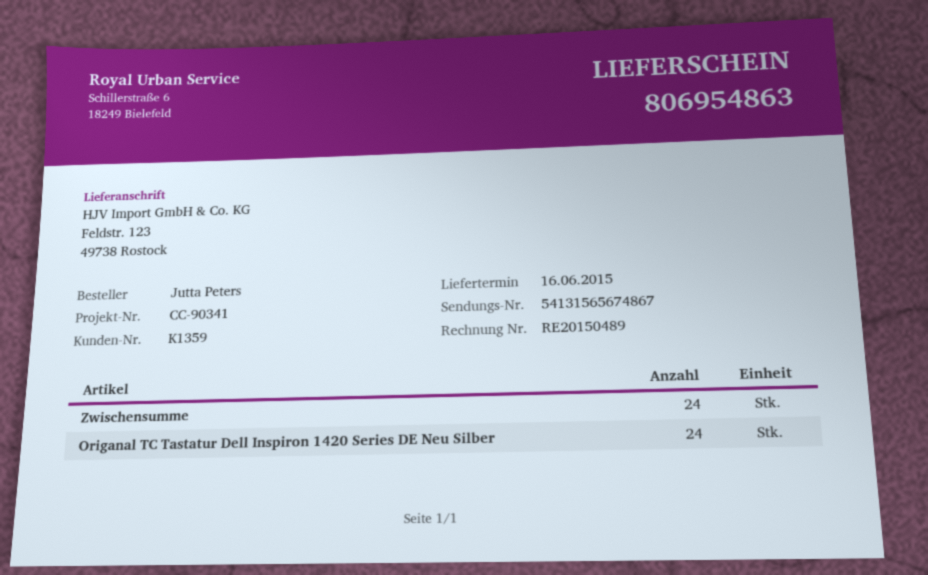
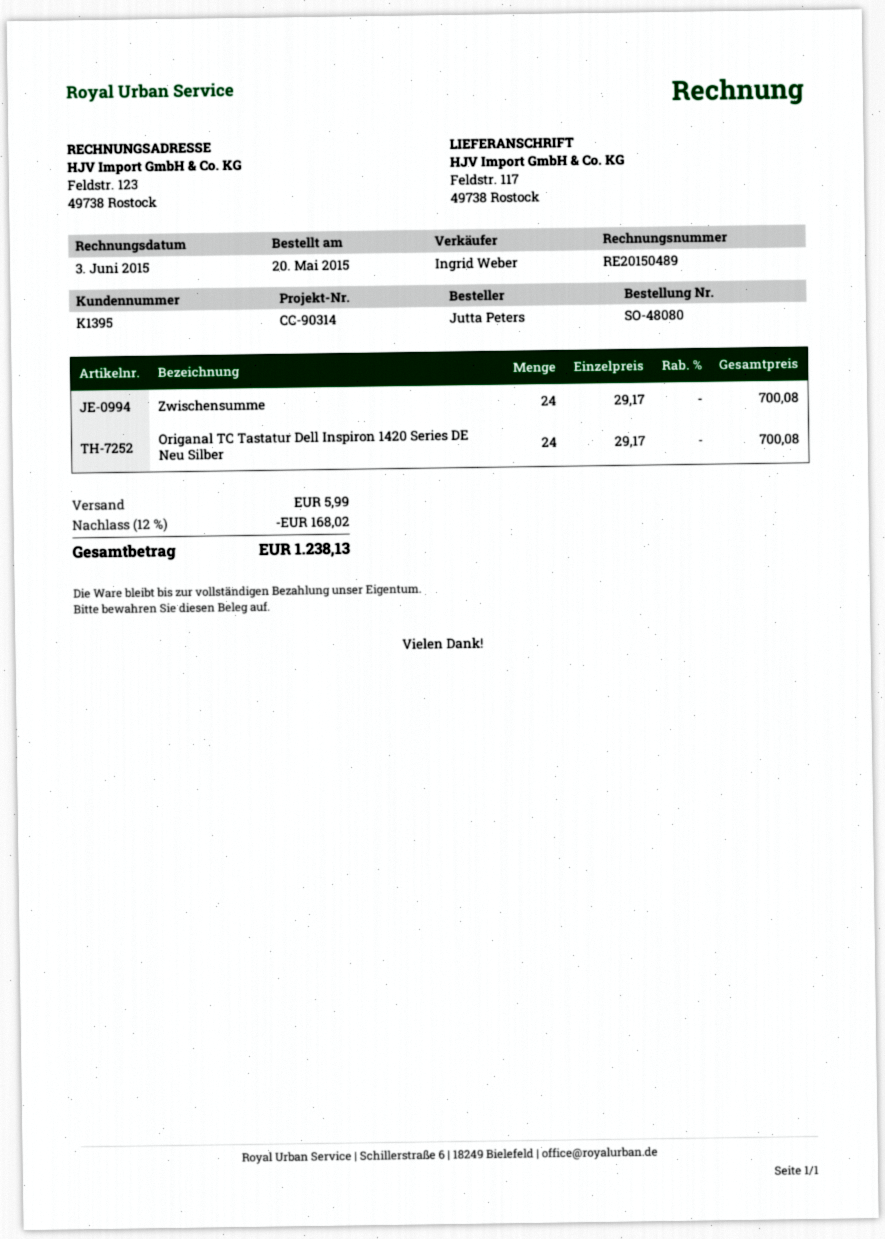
customer number: K1359 -> K1395
reference: CC-90341 -> CC-90314
ship to: Feldstr. 123, 49738 Rostock -> Feldstr. 117, 49738 Rostock

